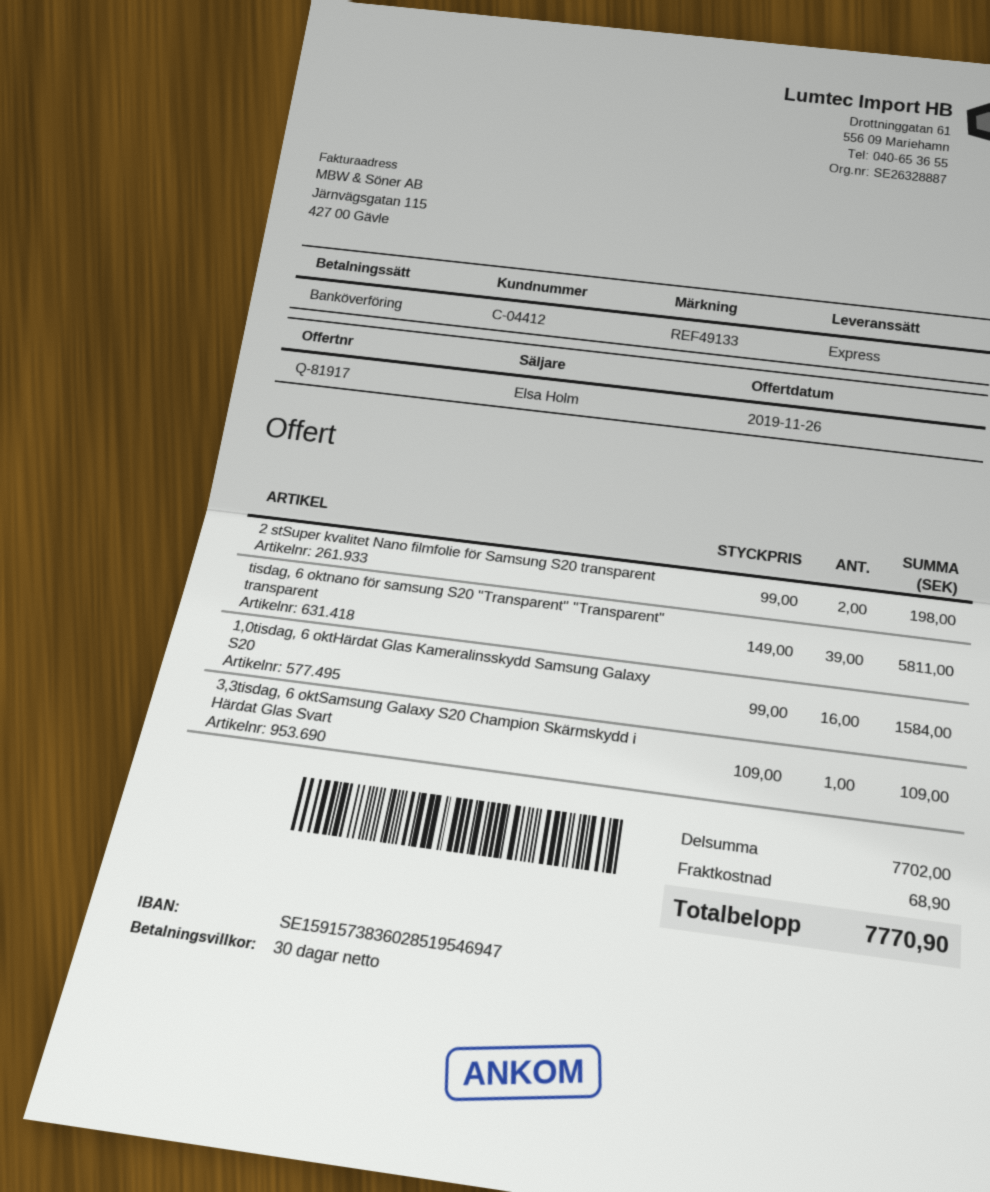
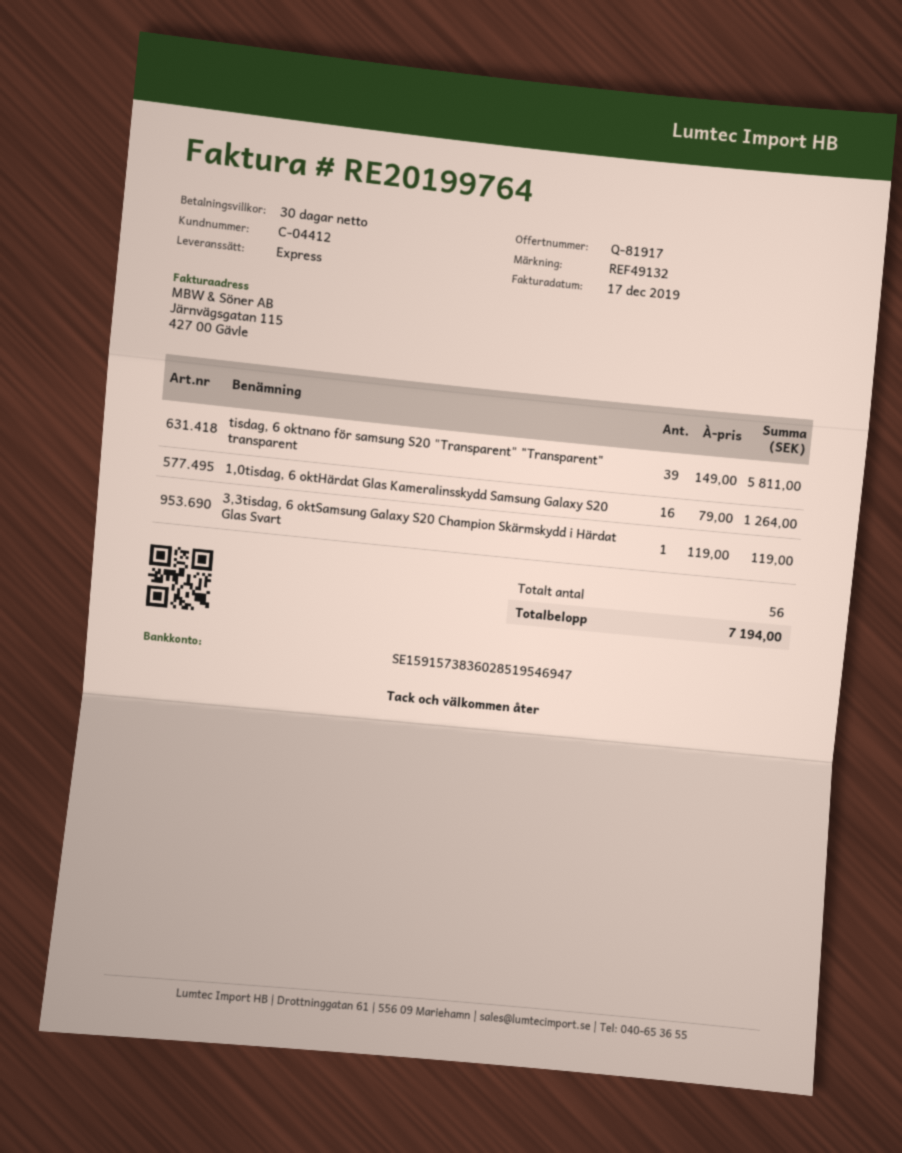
reference: REF49133 -> REF49132
2 stSuper kvalitet Nano filmfolie för Samsung S20 transparent: 2 x 99.00 = 198.00 -> none
1,0tisdag, 6 oktHärdat Glas Kameralinsskydd Samsung Galaxy S20: 16 x 99.00 = 1584.00 -> 16 x 79.00 = 1264.00
3,3tisdag, 6 oktSamsung Galaxy S20 Champion Skärmskydd i Härdat Glas Svart: 1 x 109.00 = 109.00 -> 1 x 119.00 = 119.00
shipping: 68.90 -> none
total: 7770.90 -> 7194.00

